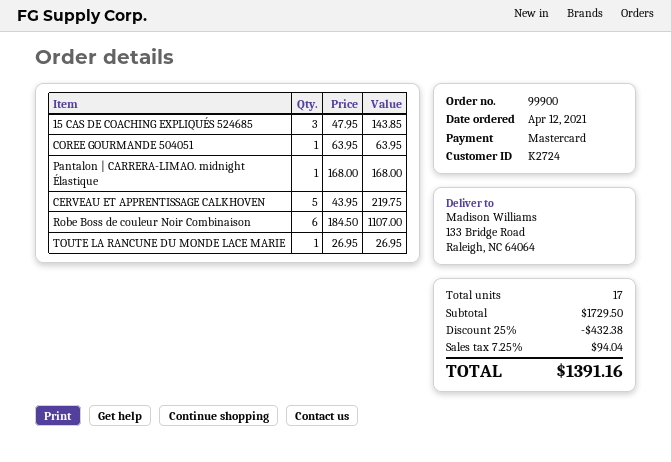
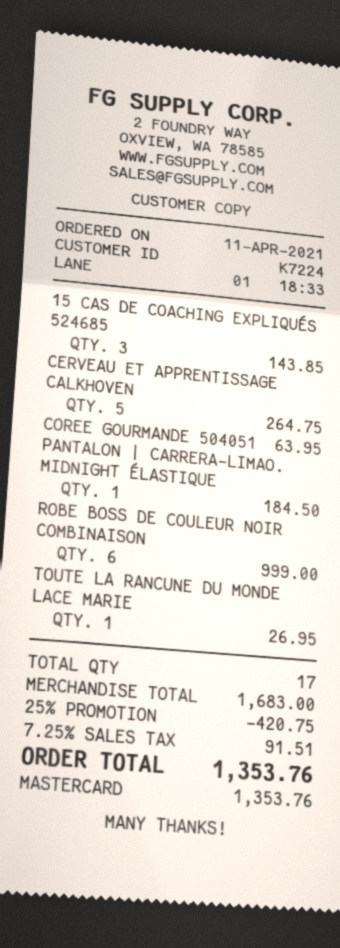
order date: 2021-04-12 -> 2021-04-11
customer number: K2724 -> K7224
Pantalon | CARRERA-LIMAO. midnight Élastique: 1 for 168.00 -> 1 for 184.50
CERVEAU ET APPRENTISSAGE CALKHOVEN: 5 for 219.75 -> 5 for 264.75
Robe Boss de couleur Noir Combinaison: 6 for 1107.00 -> 6 for 999.00
subtotal: 1729.50 -> 1683.00
discount: 25% = 432.38 -> 25% = 420.75
tax: 7.25% = 94.04 -> 7.25% = 91.51
total: 1391.16 -> 1353.76

